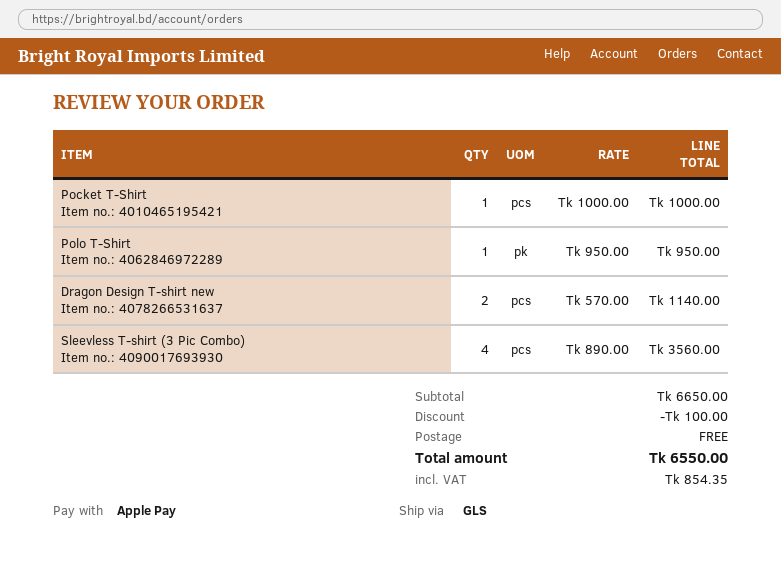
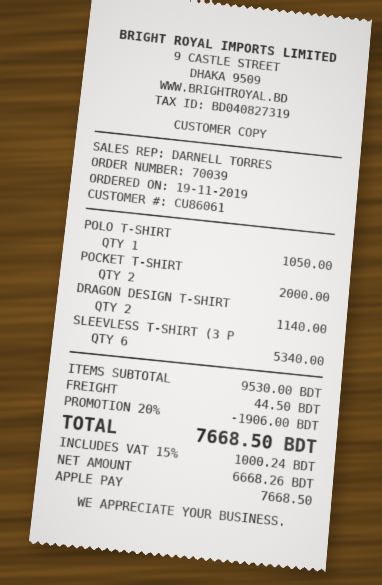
Pocket T-Shirt: 1 for 1000.00 -> 2 for 2000.00
Polo T-Shirt: 1 for 950.00 -> 1 for 1050.00
Sleevless T-shirt (3 Pic Combo): 4 for 3560.00 -> 6 for 5340.00
subtotal: 6650.00 -> 9530.00
discount: 100.00 -> 1906.00
shipping: 0.00 -> 44.50
tax: 854.35 -> 1000.24
total: 6550.00 -> 7668.50

